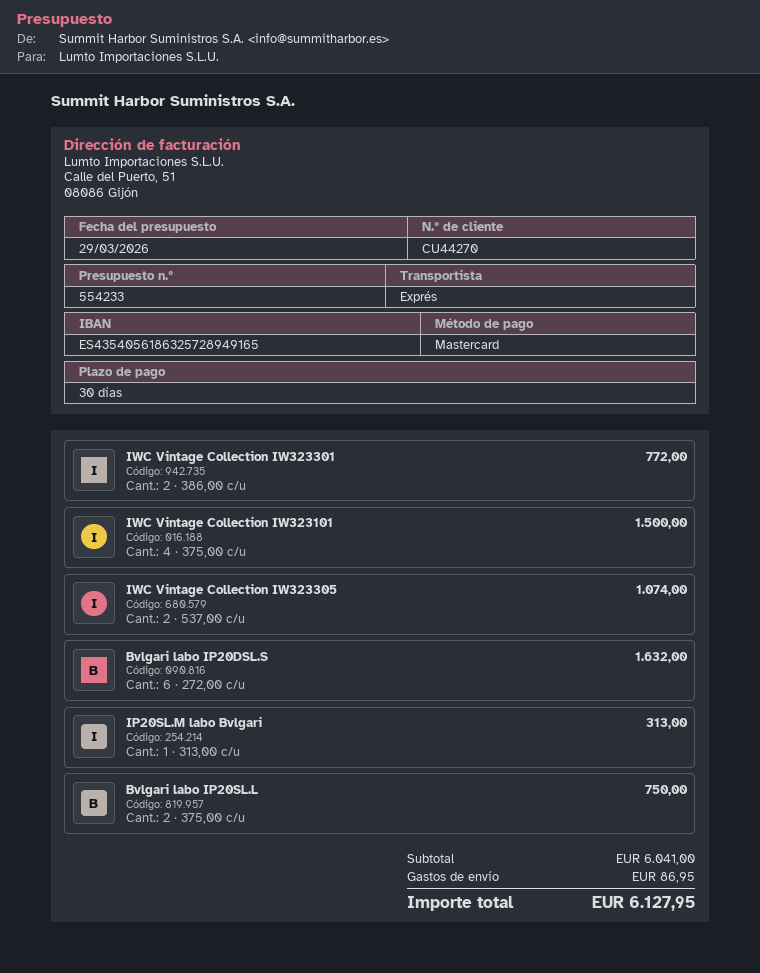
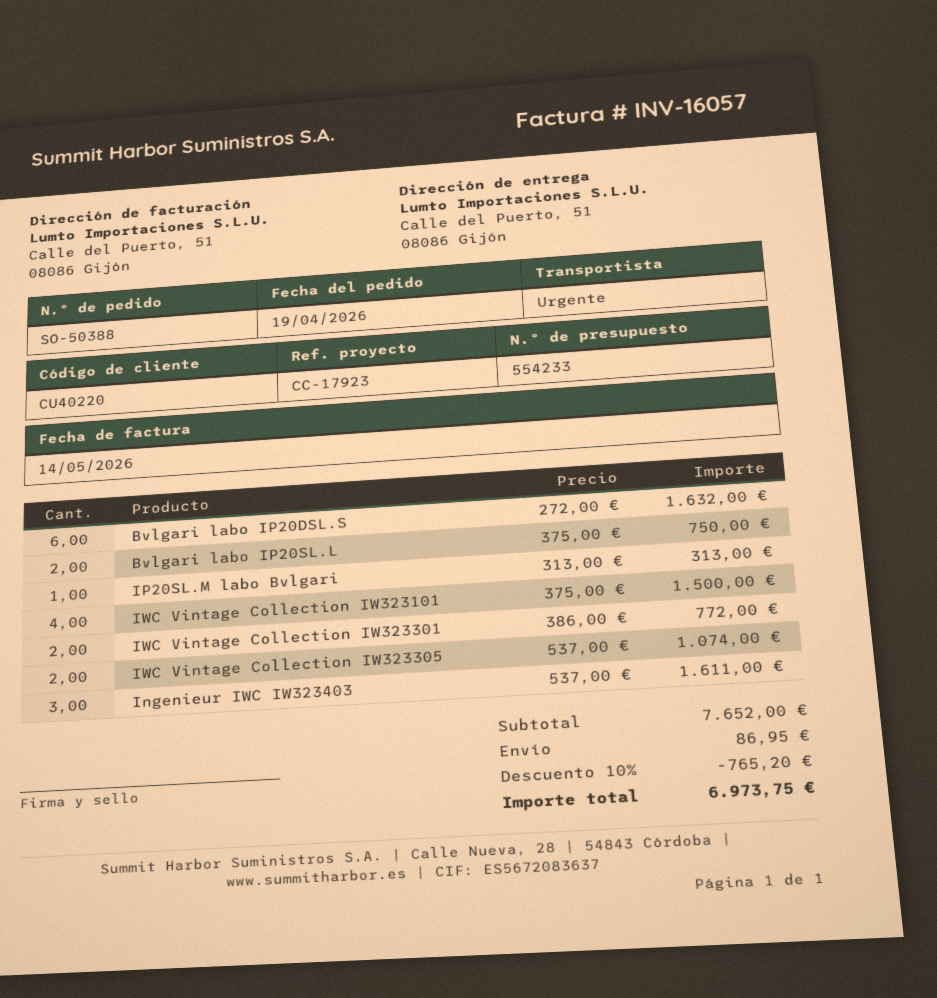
customer number: CU44270 -> CU40220
Ingenieur IWC IW323403: none -> 3 x 537.00 = 1611.00
subtotal: 6041.00 -> 7652.00
discount: none -> 10% = 765.20
total: 6127.95 -> 6973.75

